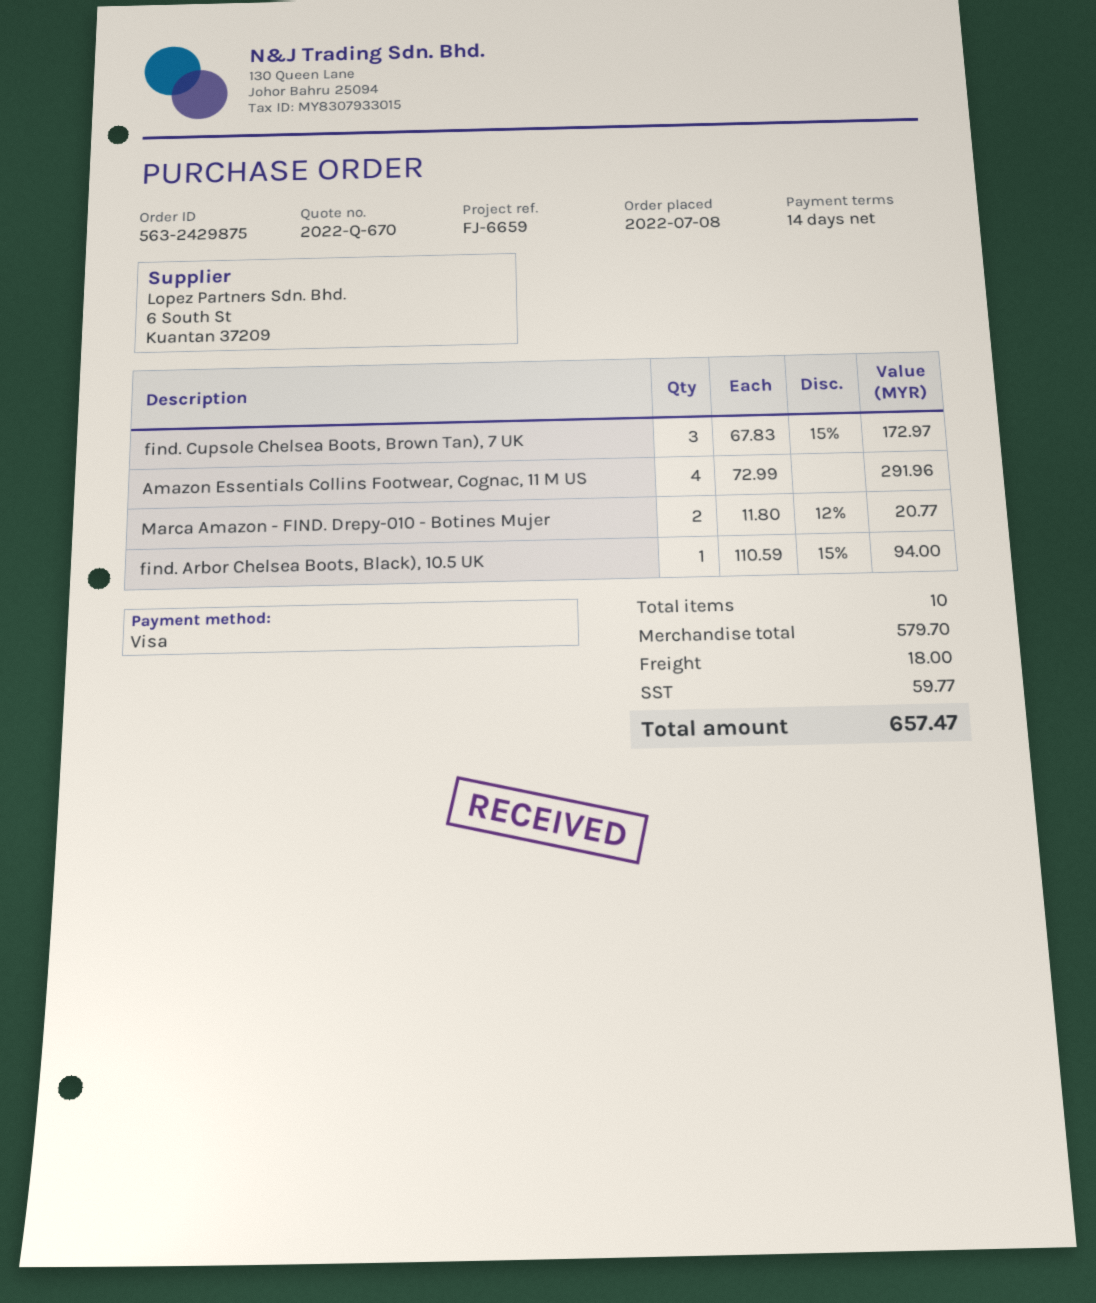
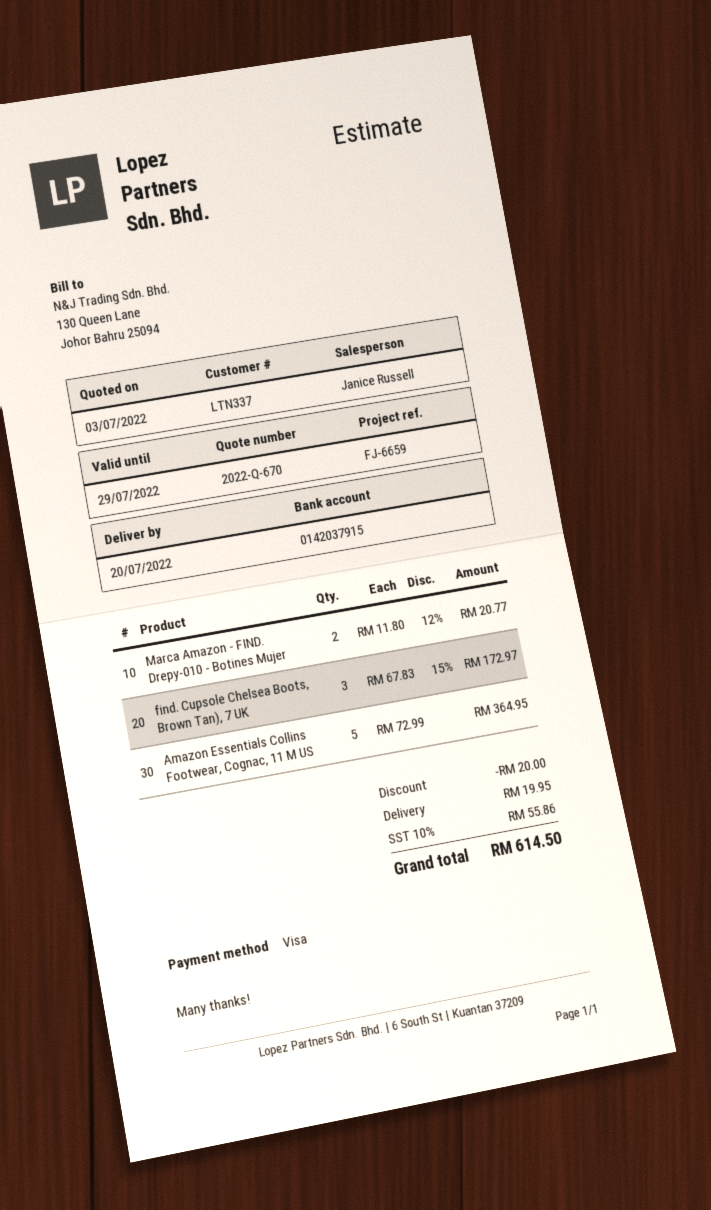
Amazon Essentials Collins Footwear, Cognac, 11 M US: 4 x 72.99 = 291.96 -> 5 x 72.99 = 364.95
find. Arbor Chelsea Boots, Black), 10.5 UK: 1 x 110.59 - 15% = 94.00 -> none
discount: none -> 20.00
shipping: 18.00 -> 19.95
tax: 59.77 -> 55.86
total: 657.47 -> 614.50

